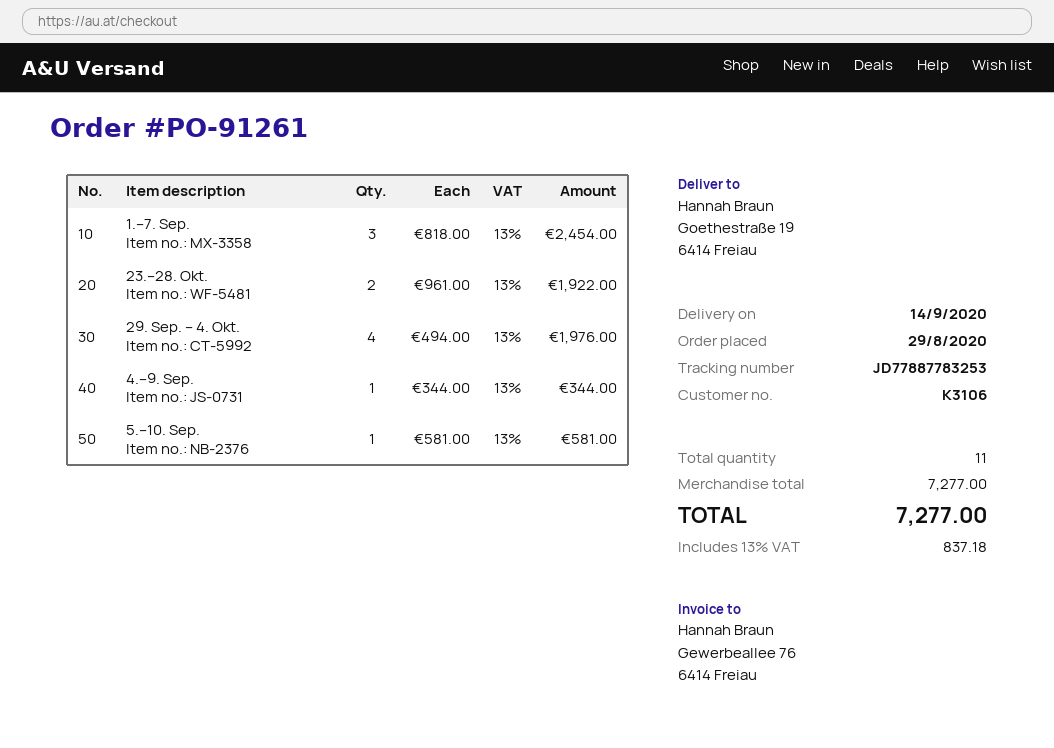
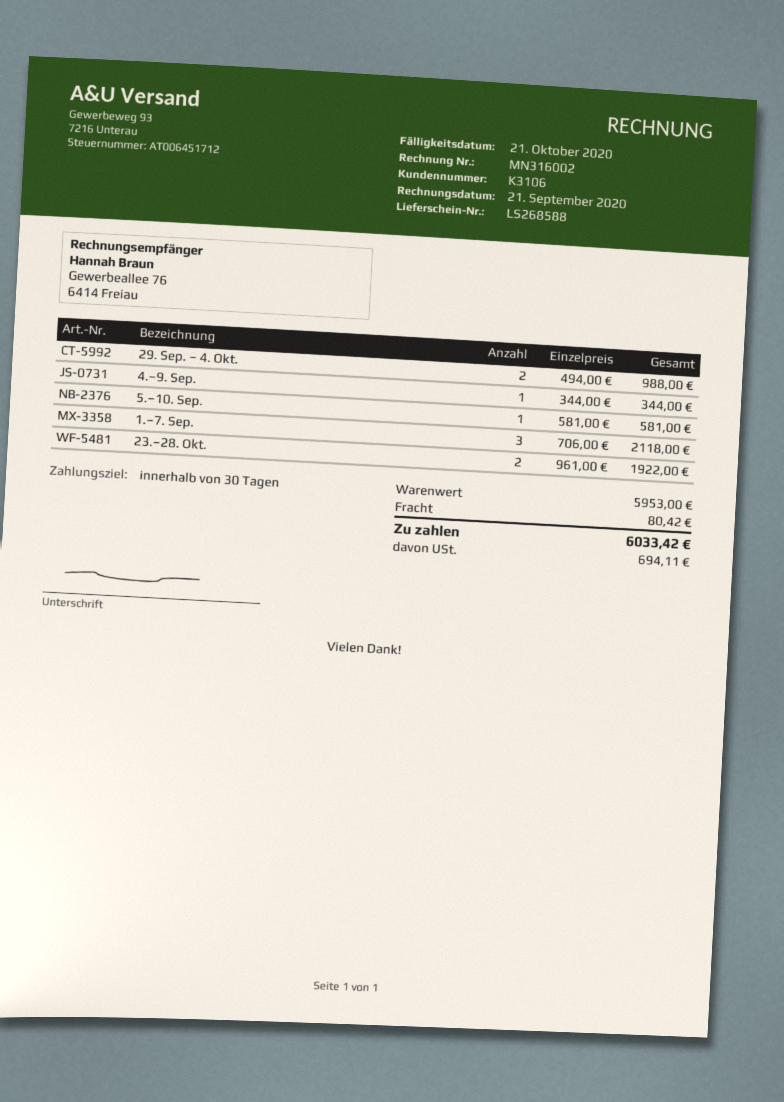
1.–7. Sep.: 3 x 818.00 = 2454.00 -> 3 x 706.00 = 2118.00
29. Sep. – 4. Okt.: 4 x 494.00 = 1976.00 -> 2 x 494.00 = 988.00
subtotal: 7277.00 -> 5953.00
shipping: none -> 80.42
tax: 837.18 -> 694.11
total: 7277.00 -> 6033.42

